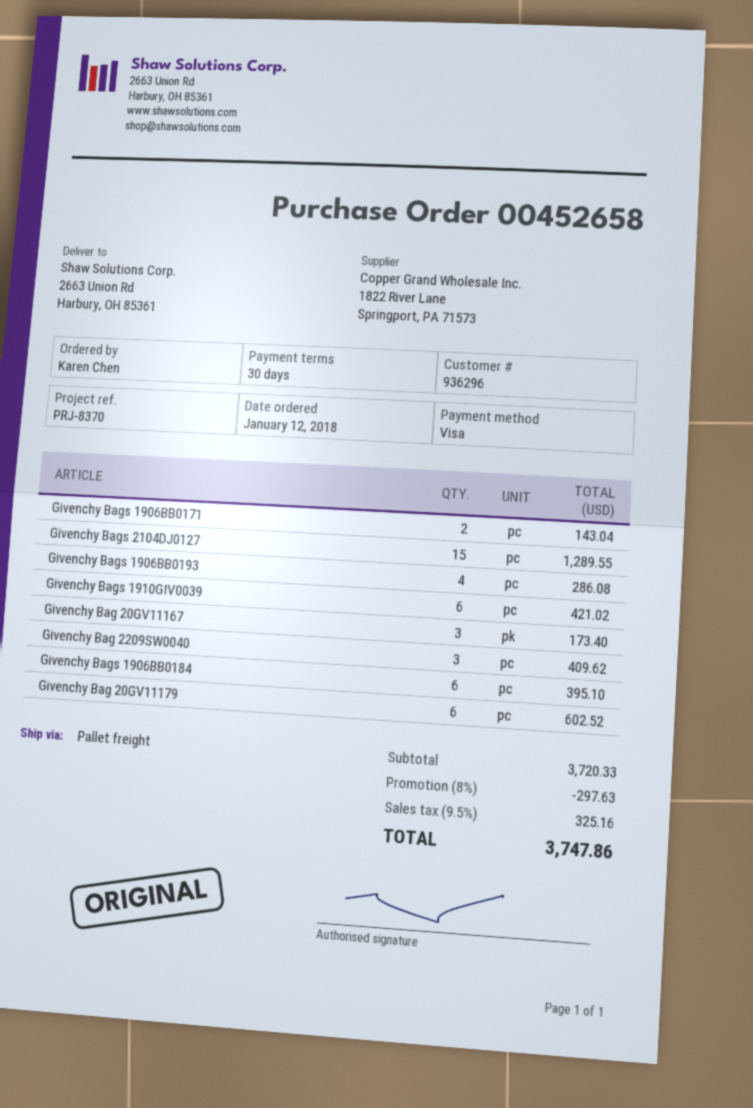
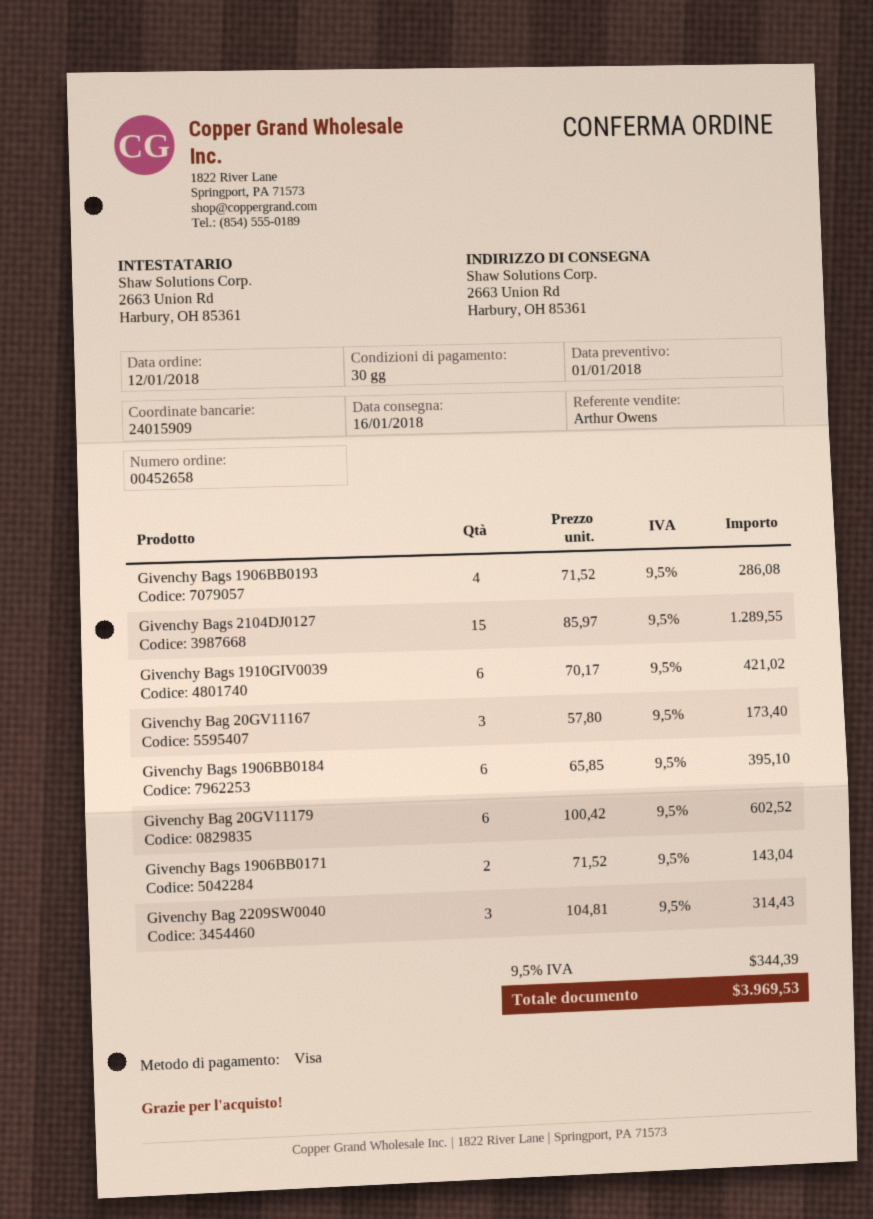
Givenchy Bag 2209SW0040: 3 for 409.62 -> 3 for 314.43
discount: 8% = 297.63 -> none
tax: 9.5% = 325.16 -> 9.5% = 344.39
total: 3747.86 -> 3969.53

